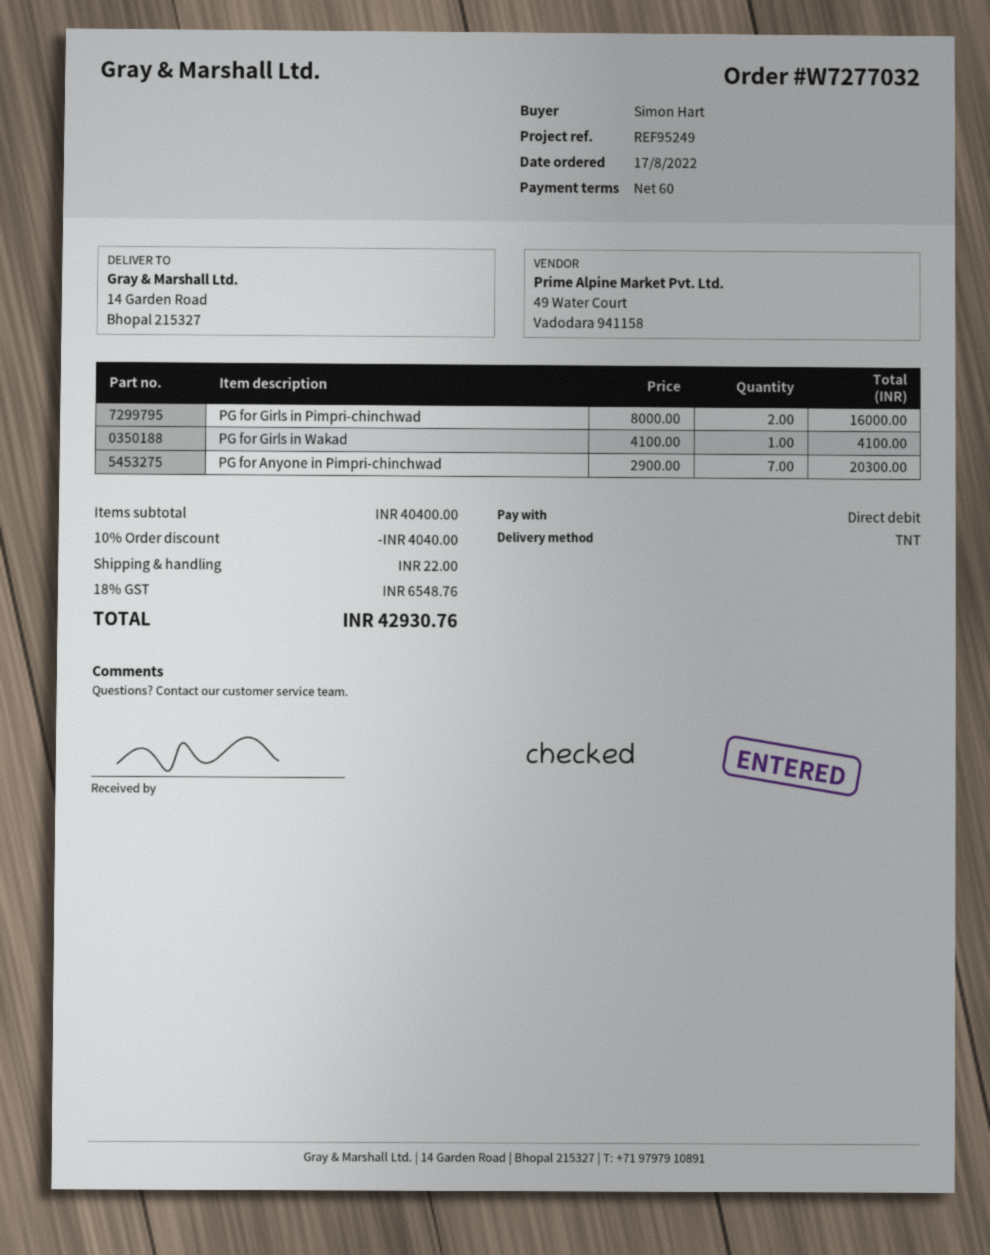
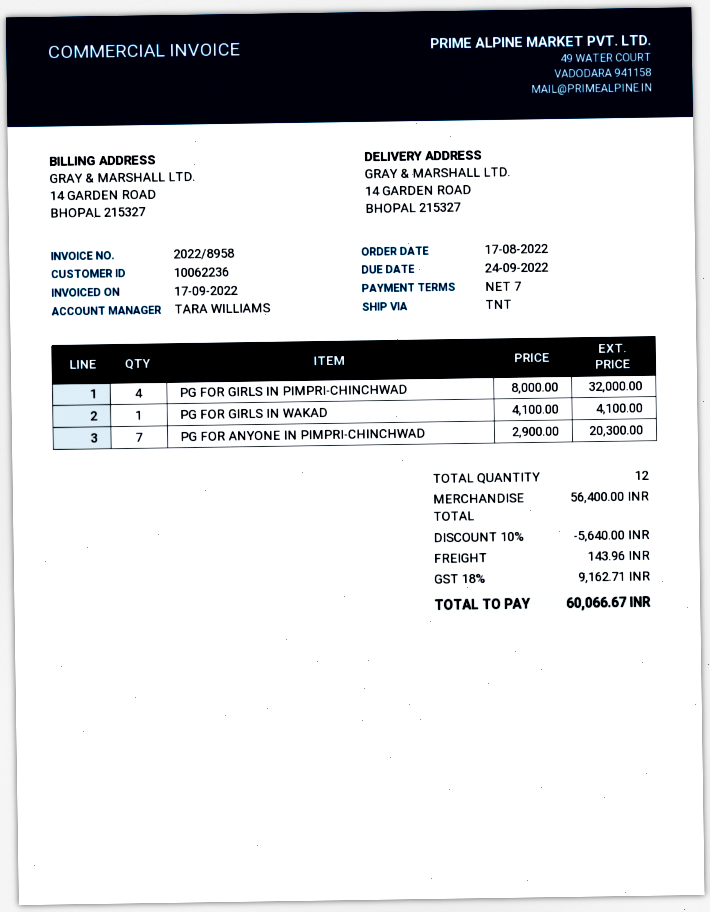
payment terms: 60 days -> 7 days
PG for Girls in Pimpri-chinchwad: 2 x 8000.00 = 16000.00 -> 4 x 8000.00 = 32000.00
subtotal: 40400.00 -> 56400.00
discount: 10% = 4040.00 -> 10% = 5640.00
shipping: 22.00 -> 143.96
tax: 18% = 6548.76 -> 18% = 9162.71
total: 42930.76 -> 60066.67

